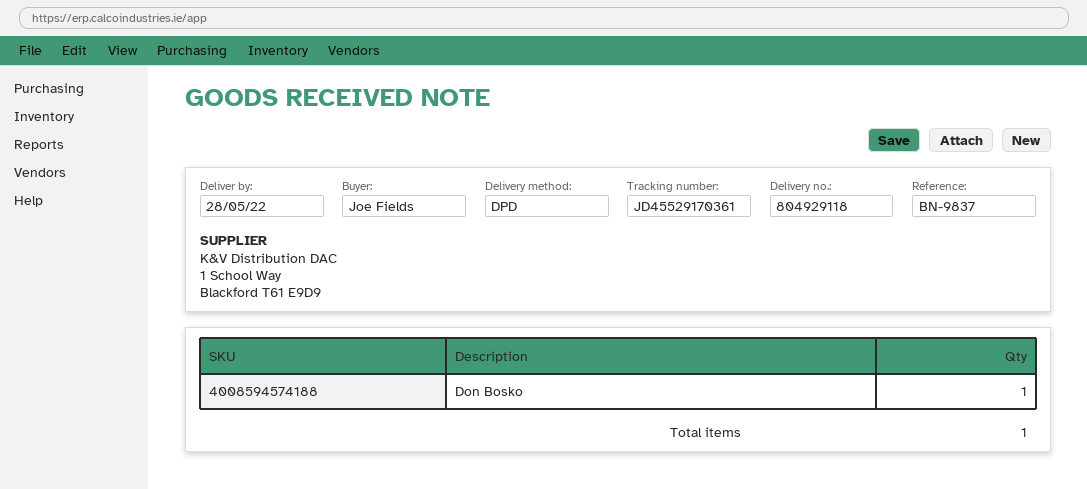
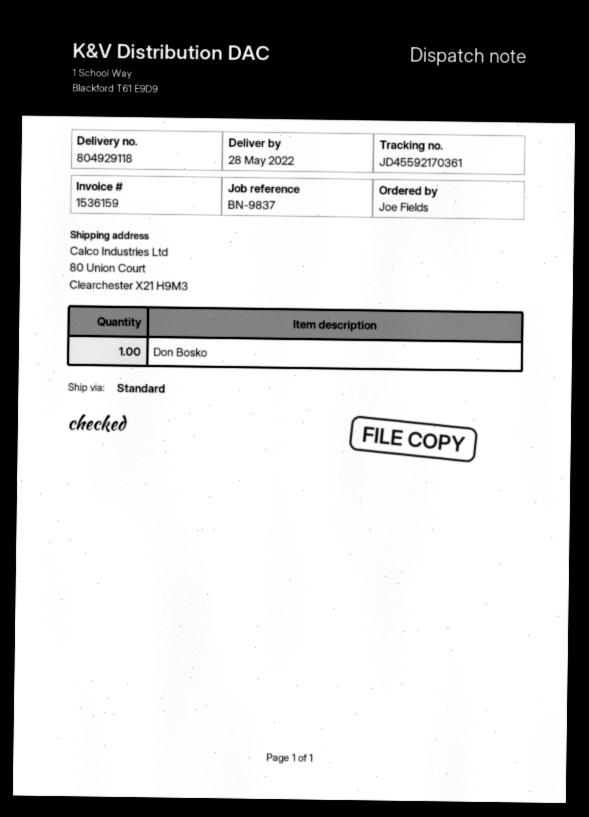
shipping method: DPD -> standard
tracking number: JD45529170361 -> JD45592170361

